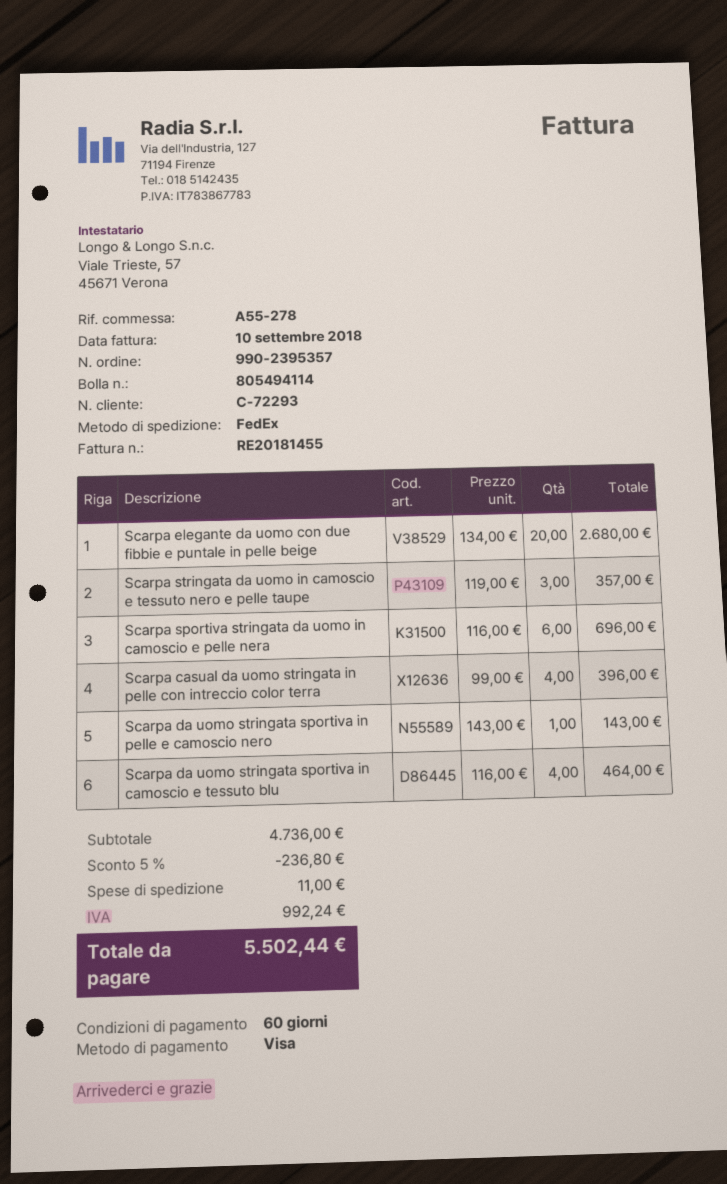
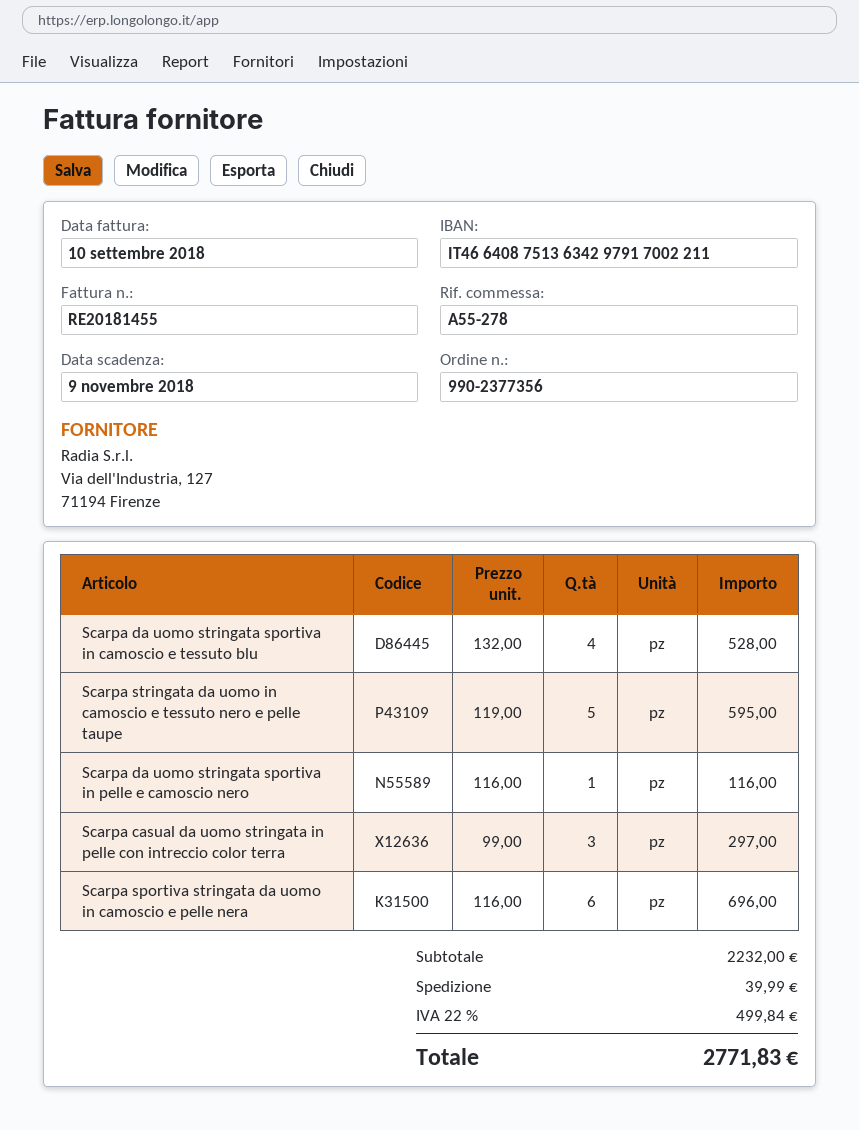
order number: 990-2395357 -> 990-2377356
Scarpa elegante da uomo con due fibbie e puntale in pelle beige: 20 x 134.00 = 2680.00 -> none
Scarpa stringata da uomo in camoscio e tessuto nero e pelle taupe: 3 x 119.00 = 357.00 -> 5 x 119.00 = 595.00
Scarpa casual da uomo stringata in pelle con intreccio color terra: 4 x 99.00 = 396.00 -> 3 x 99.00 = 297.00
Scarpa da uomo stringata sportiva in pelle e camoscio nero: 1 x 143.00 = 143.00 -> 1 x 116.00 = 116.00
Scarpa da uomo stringata sportiva in camoscio e tessuto blu: 4 x 116.00 = 464.00 -> 4 x 132.00 = 528.00
subtotal: 4736.00 -> 2232.00
discount: 5% = 236.80 -> none
shipping: 11.00 -> 39.99
tax: 992.24 -> 499.84
total: 5502.44 -> 2771.83

